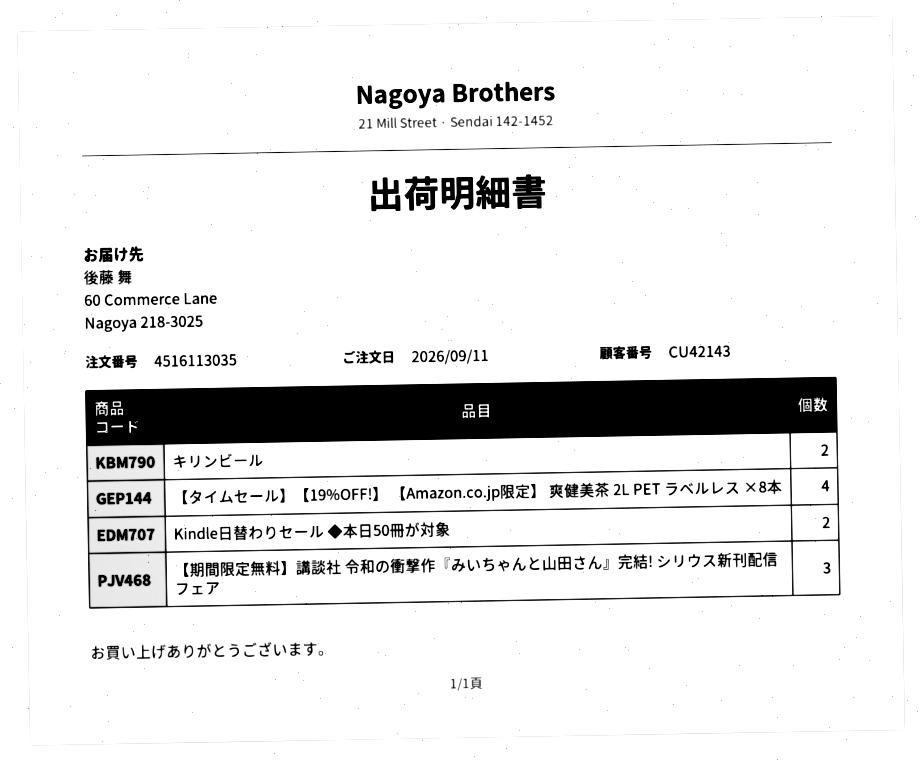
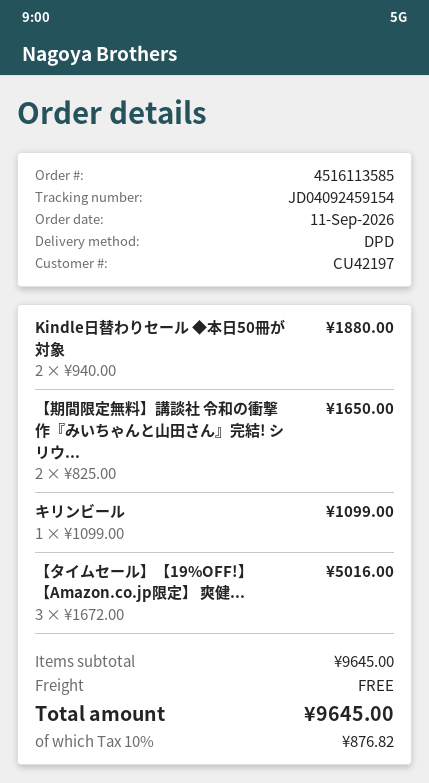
order number: 4516113035 -> 4516113585
customer number: CU42143 -> CU42197
キリンビール: 2 -> 1
【タイムセール】【19%OFF!】 【Amazon.co.jp限定】 爽健美茶 2L PET ラベルレス ×8本: 4 -> 3
【期間限定無料】講談社 令和の衝撃作『みいちゃんと山田さん』完結! シリウス新刊配信フェア: 3 -> 2

